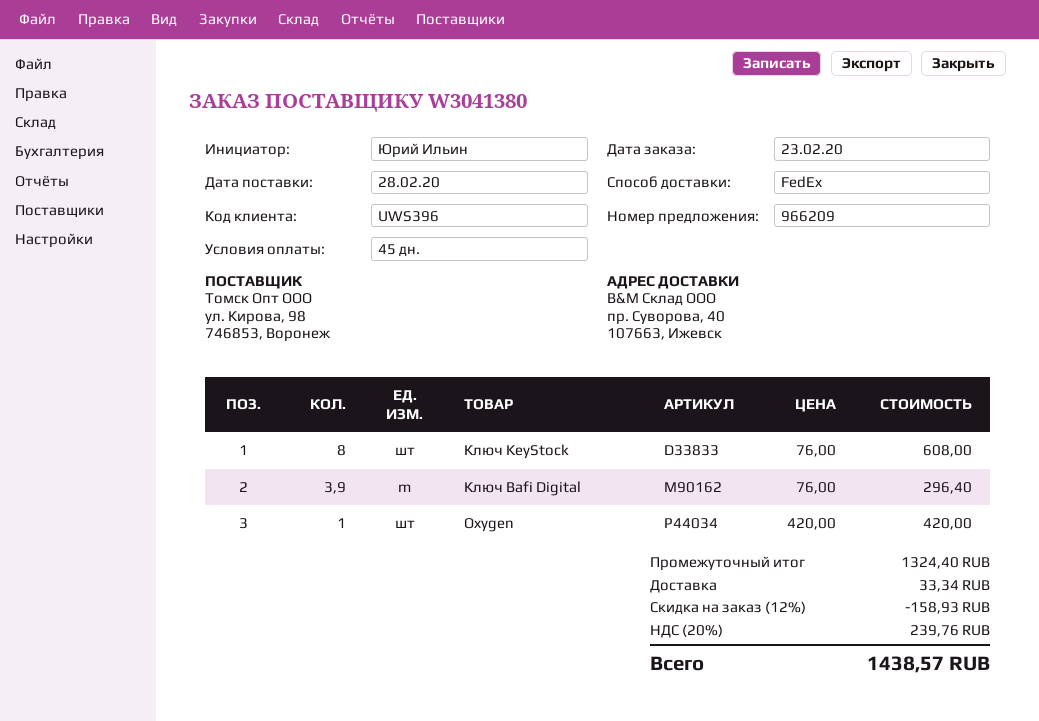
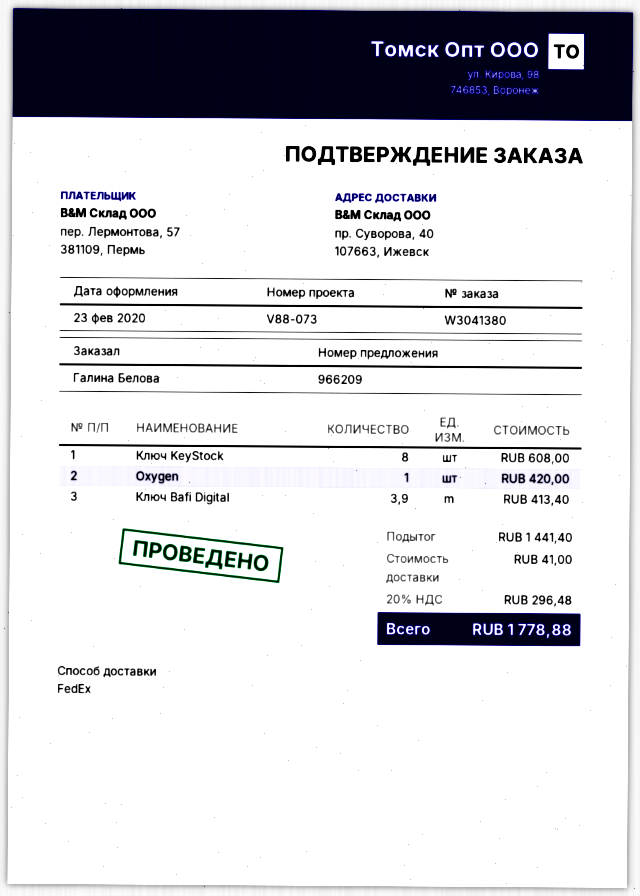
ordered by: Юрий Ильин -> Галина Белова
Ключ Bafi Digital: 3.9 for 296.40 -> 3.9 for 413.40
subtotal: 1324.40 -> 1441.40
discount: 12% = 158.93 -> none
shipping: 33.34 -> 41.00
tax: 20% = 239.76 -> 20% = 296.48
total: 1438.57 -> 1778.88

